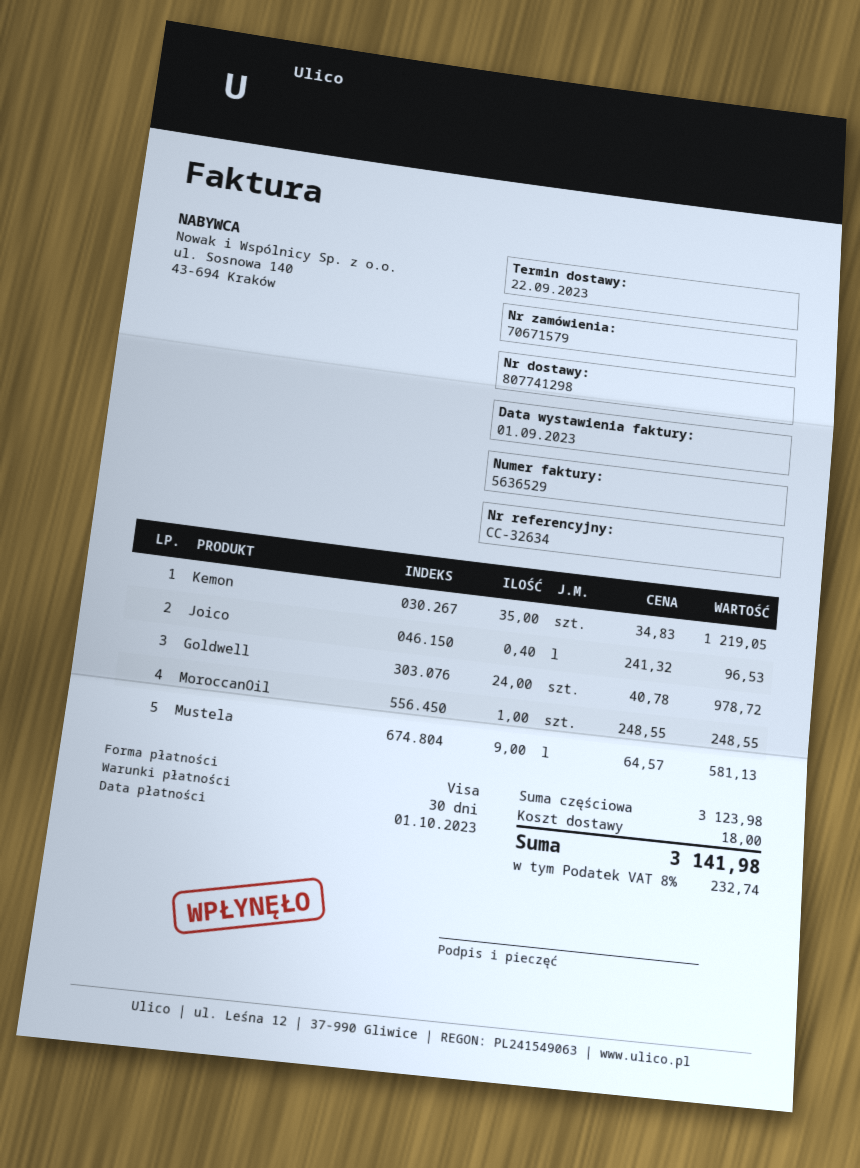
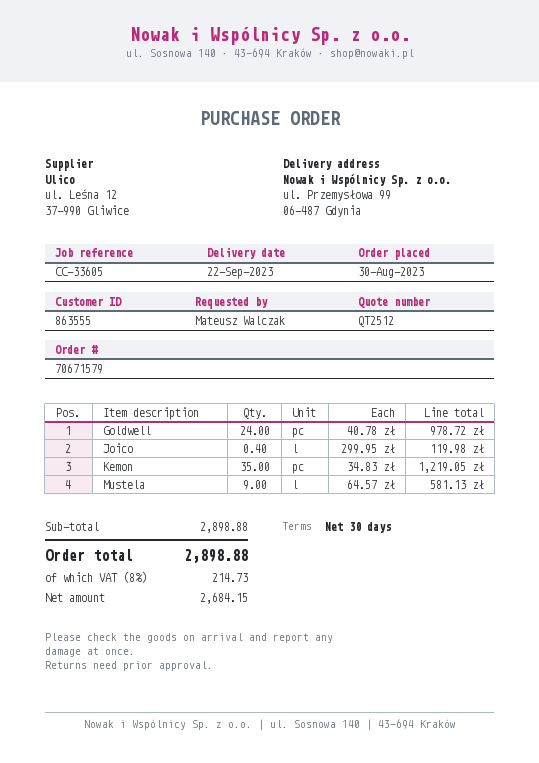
reference: CC-32634 -> CC-33605
Joico: 0.4 x 241.32 = 96.53 -> 0.4 x 299.95 = 119.98
MoroccanOil: 1 x 248.55 = 248.55 -> none
subtotal: 3123.98 -> 2898.88
shipping: 18.00 -> none
tax: 8% = 232.74 -> 8% = 214.73
total: 3141.98 -> 2898.88

